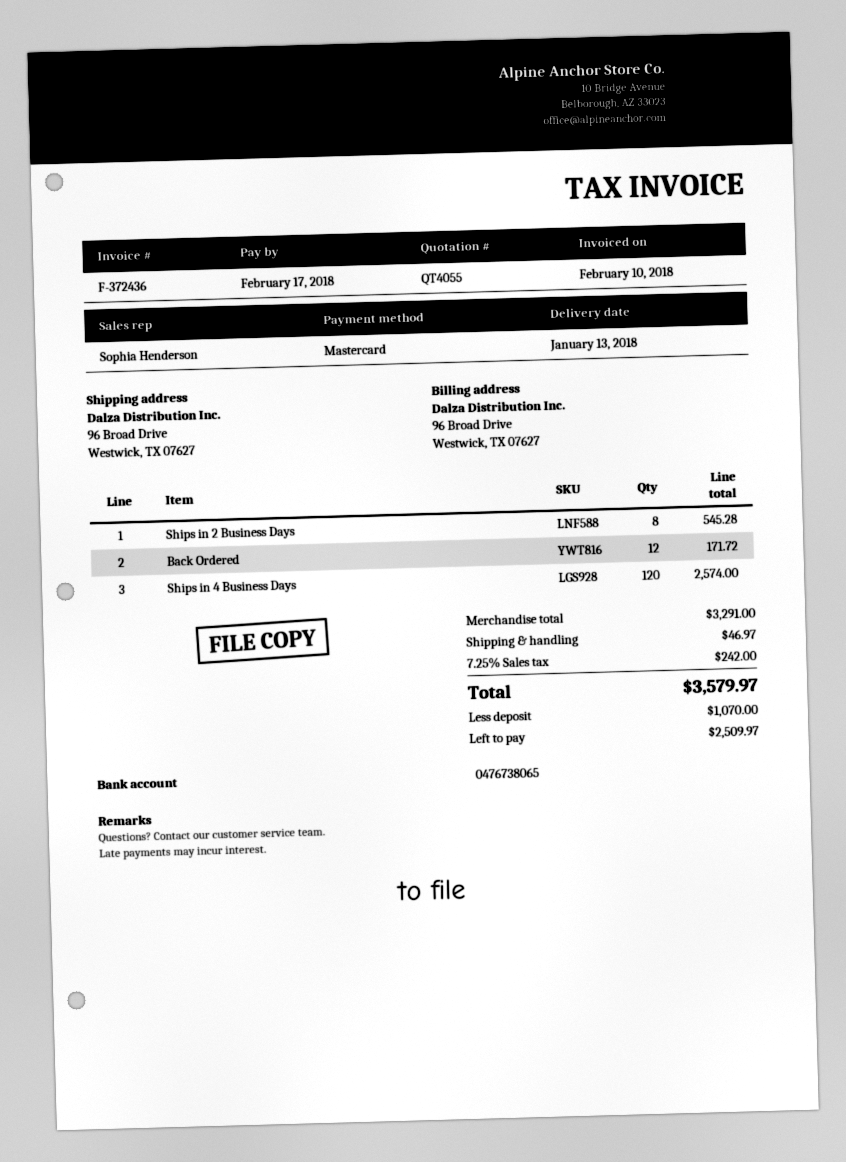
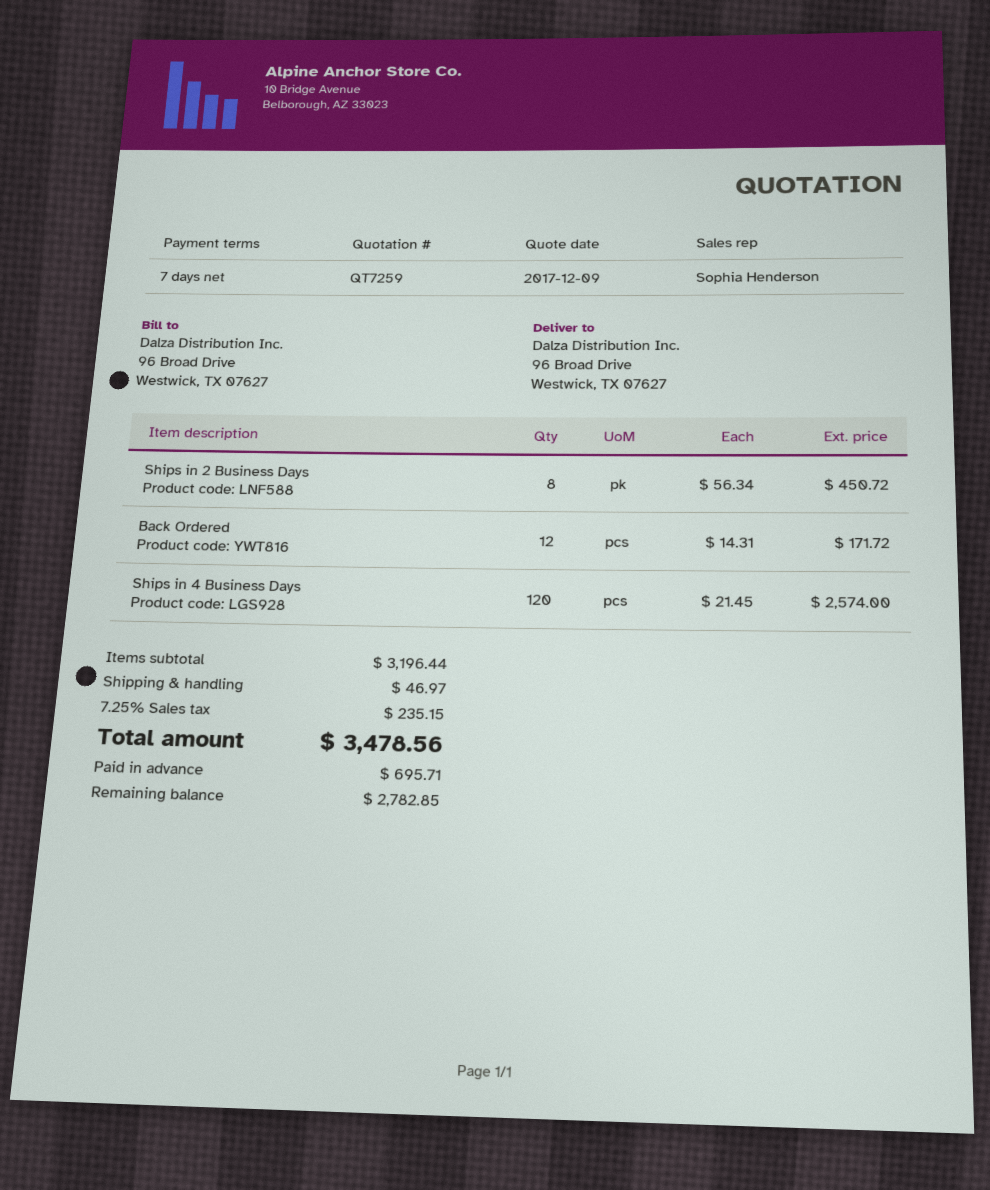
quote number: QT4055 -> QT7259
Ships in 2 Business Days: 8 for 545.28 -> 8 for 450.72
subtotal: 3291.00 -> 3196.44
tax: 7.25% = 242.00 -> 7.25% = 235.15
total: 3579.97 -> 3478.56
deposit: 1070.00 -> 695.71
balance: 2509.97 -> 2782.85

